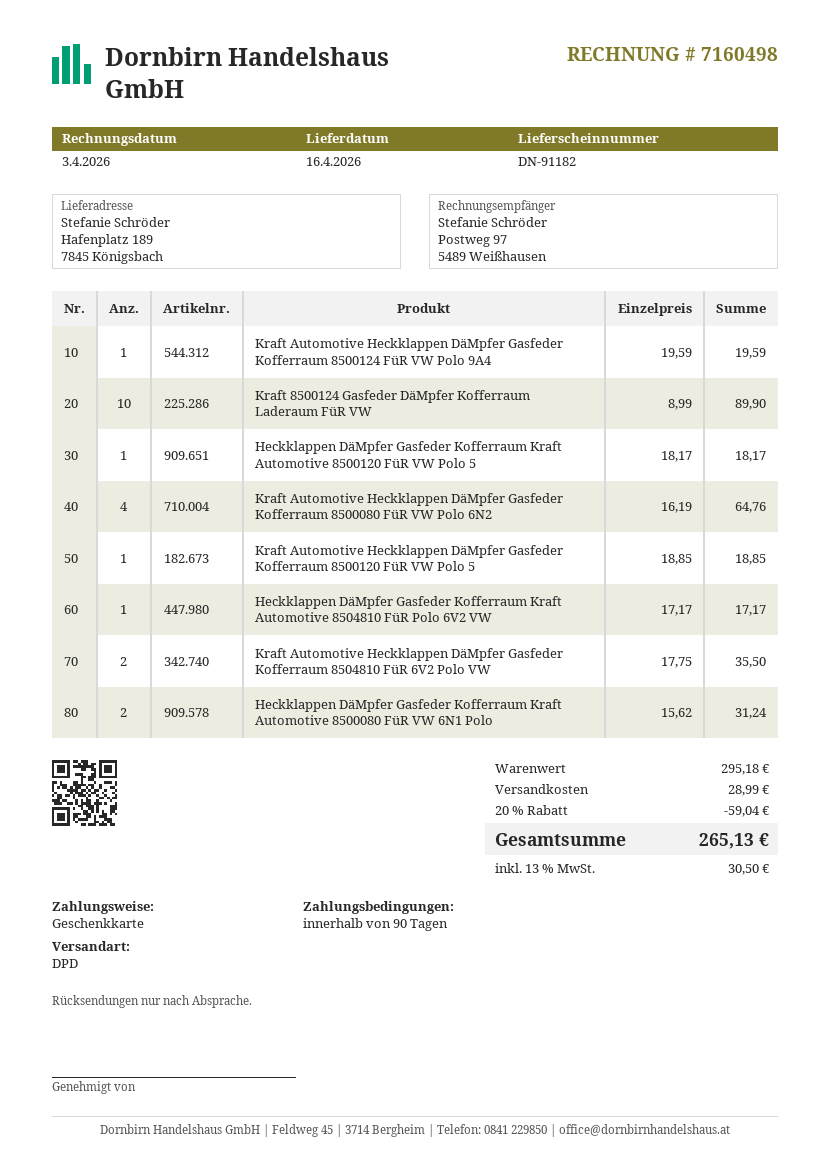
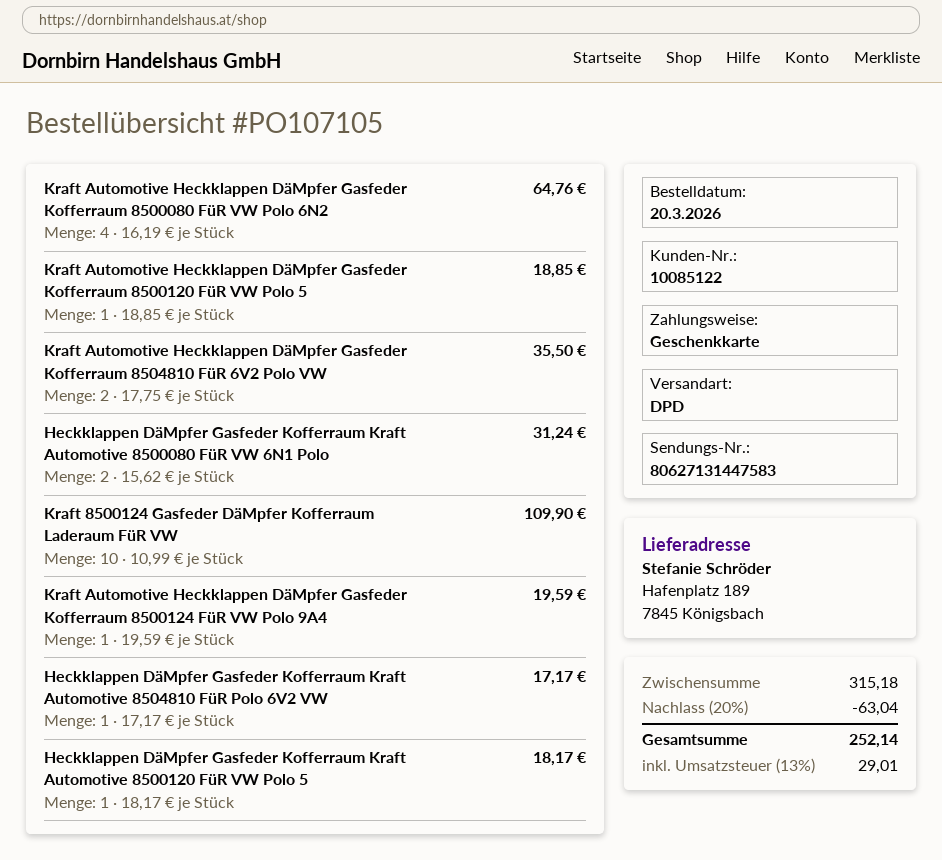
Kraft 8500124 Gasfeder DäMpfer Kofferraum Laderaum FüR VW: 10 x 8.99 = 89.90 -> 10 x 10.99 = 109.90
subtotal: 295.18 -> 315.18
discount: 20% = 59.04 -> 20% = 63.04
shipping: 28.99 -> none
tax: 13% = 30.50 -> 13% = 29.01
total: 265.13 -> 252.14

